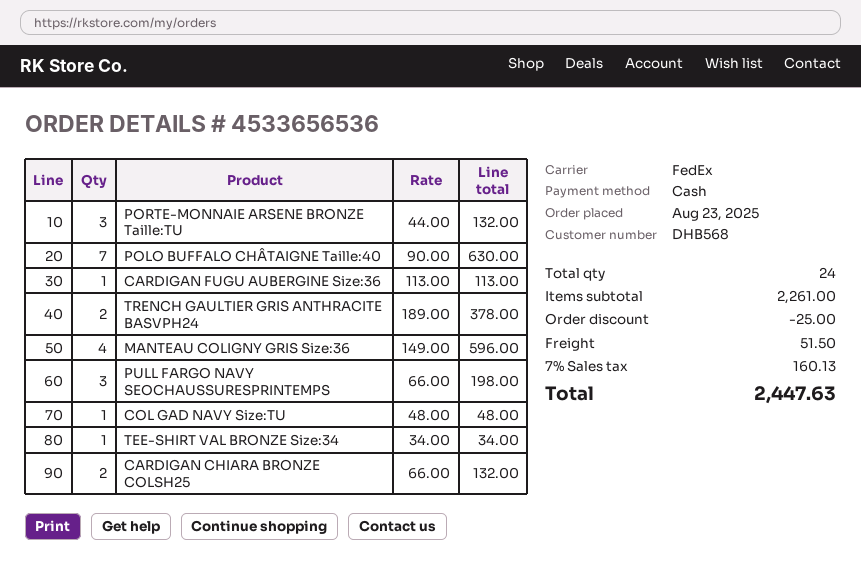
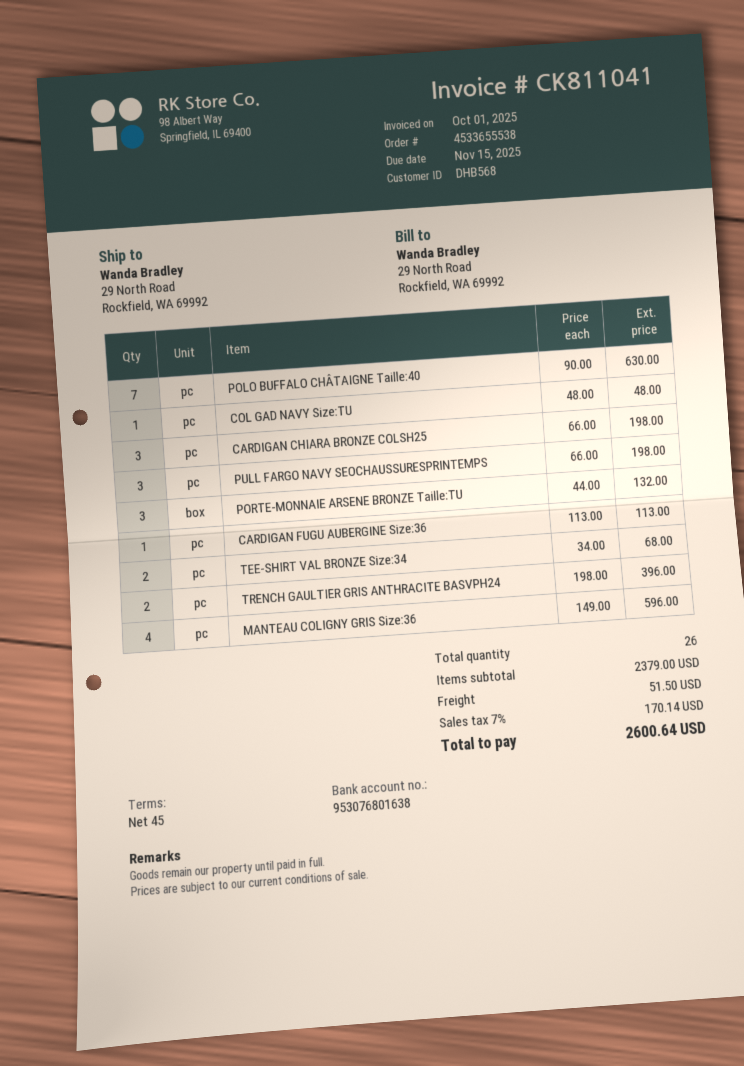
order number: 4533656536 -> 4533655538
TRENCH GAULTIER GRIS ANTHRACITE BASVPH24: 2 x 189.00 = 378.00 -> 2 x 198.00 = 396.00
TEE-SHIRT VAL BRONZE Size:34: 1 x 34.00 = 34.00 -> 2 x 34.00 = 68.00
CARDIGAN CHIARA BRONZE COLSH25: 2 x 66.00 = 132.00 -> 3 x 66.00 = 198.00
total quantity: 24 -> 26
subtotal: 2261.00 -> 2379.00
discount: 25.00 -> none
tax: 7% = 160.13 -> 7% = 170.14
total: 2447.63 -> 2600.64

